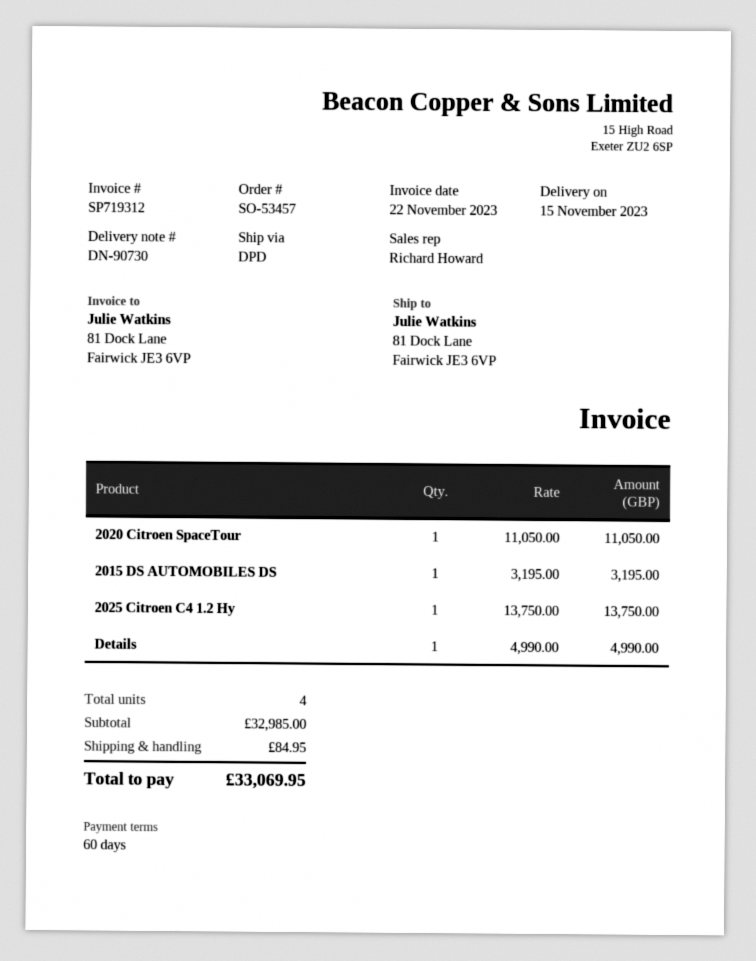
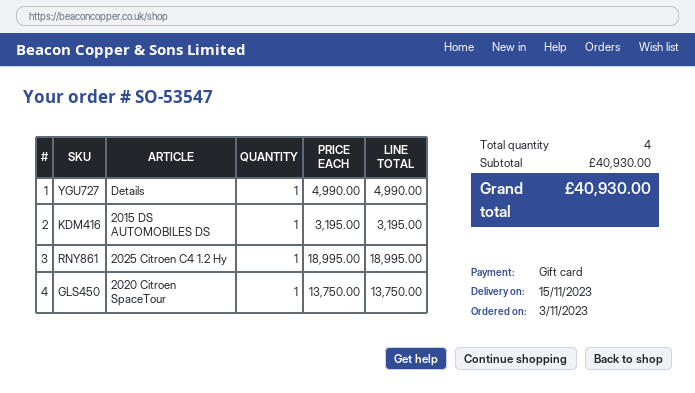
order number: SO-53457 -> SO-53547
2020 Citroen SpaceTour: 1 x 11050.00 = 11050.00 -> 1 x 13750.00 = 13750.00
2025 Citroen C4 1.2 Hy: 1 x 13750.00 = 13750.00 -> 1 x 18995.00 = 18995.00
subtotal: 32985.00 -> 40930.00
shipping: 84.95 -> none
total: 33069.95 -> 40930.00

